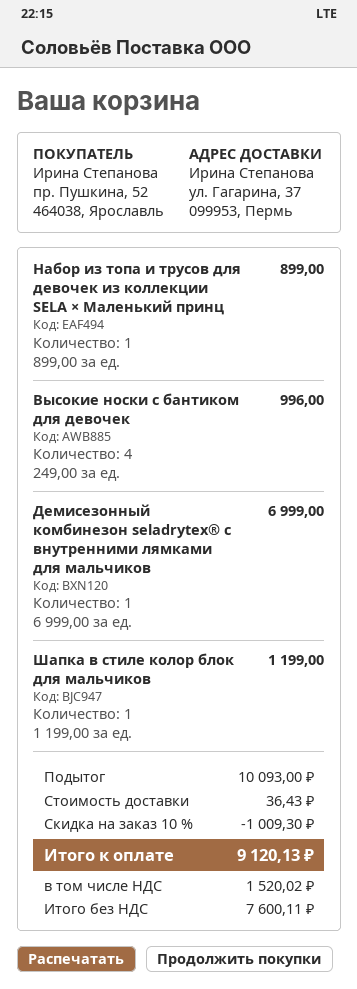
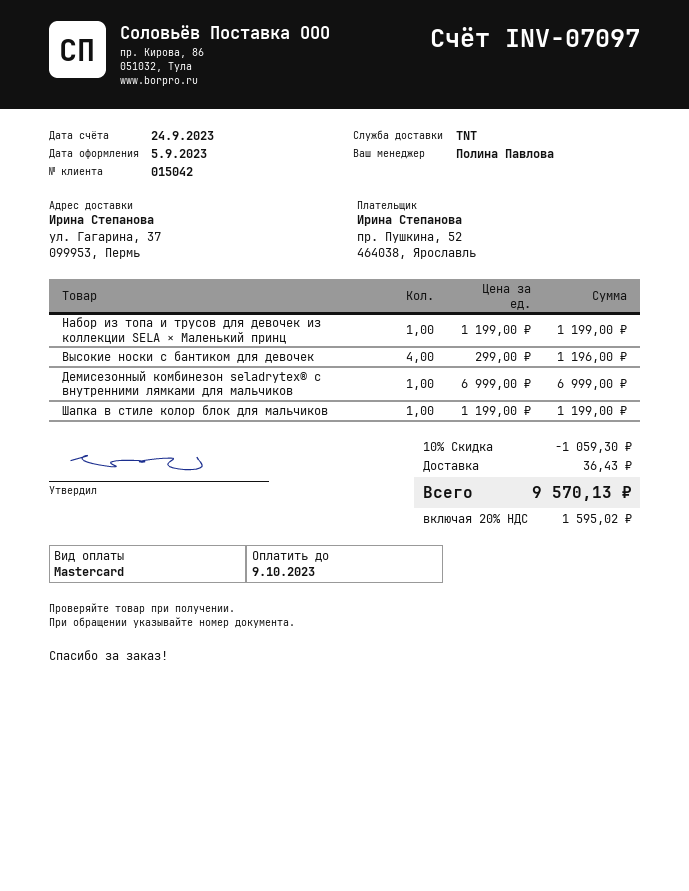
Набор из топа и трусов для девочек из коллекции SELA × Маленький принц: 1 x 899.00 = 899.00 -> 1 x 1199.00 = 1199.00
Высокие носки с бантиком для девочек: 4 x 249.00 = 996.00 -> 4 x 299.00 = 1196.00
discount: 10% = 1009.30 -> 10% = 1059.30
tax: 1520.02 -> 1595.02
total: 9120.13 -> 9570.13

